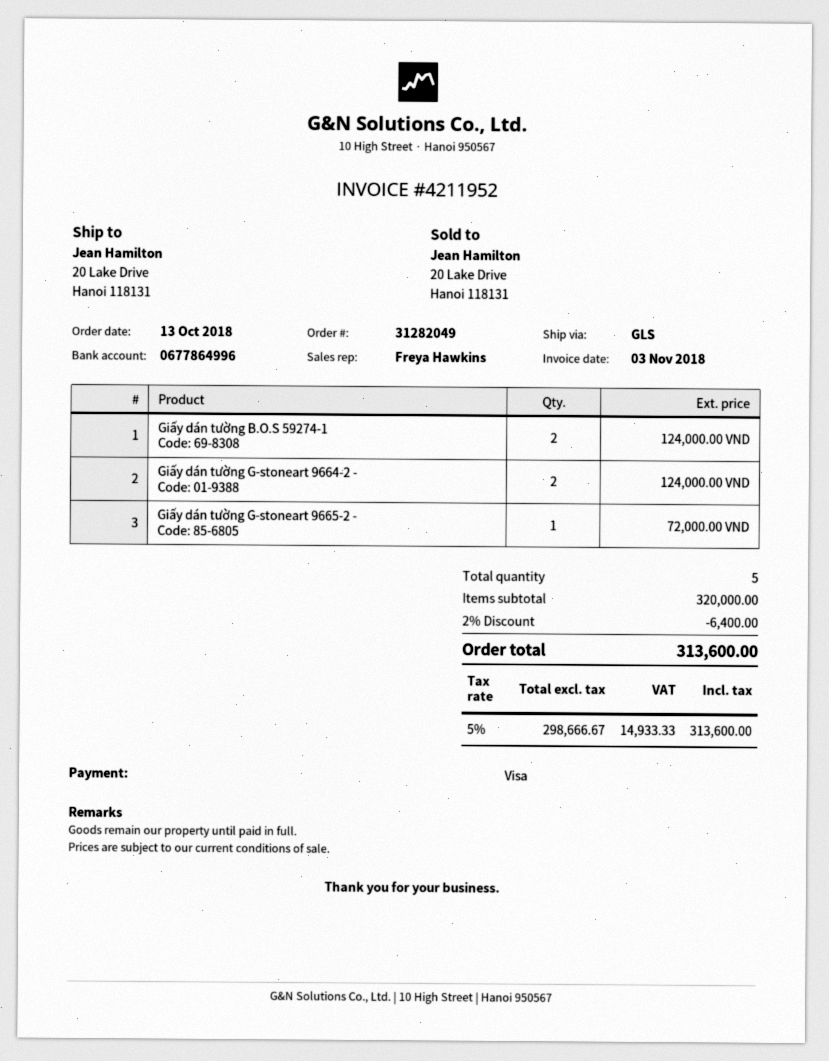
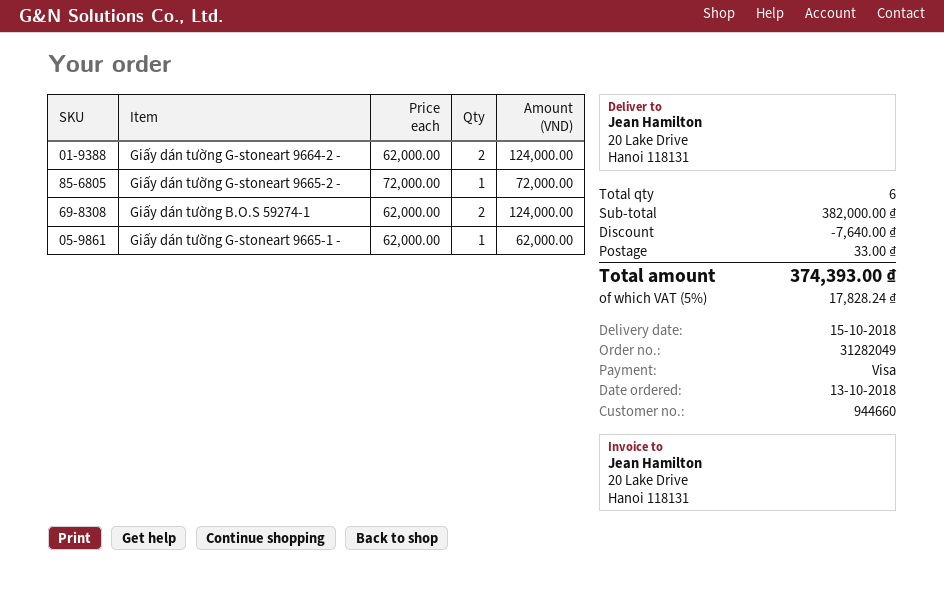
Giấy dán tường G-stoneart 9665-1 -: none -> 1 for 62000.00
total quantity: 5 -> 6
subtotal: 320000.00 -> 382000.00
discount: 6400.00 -> 7640.00
shipping: none -> 33.00
tax: 5% = 14933.33 -> 5% = 17828.24
total: 313600.00 -> 374393.00

